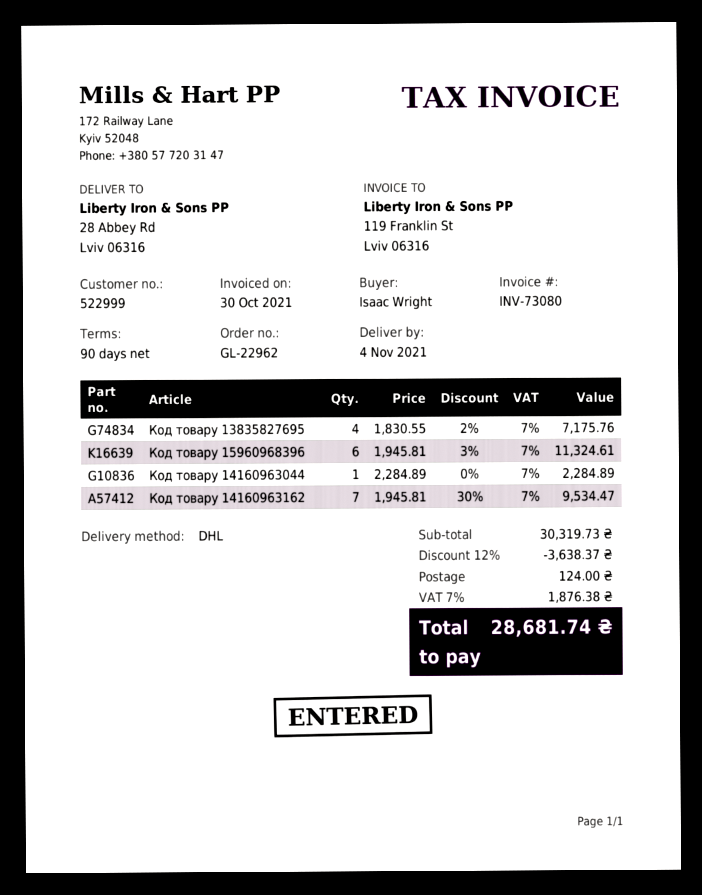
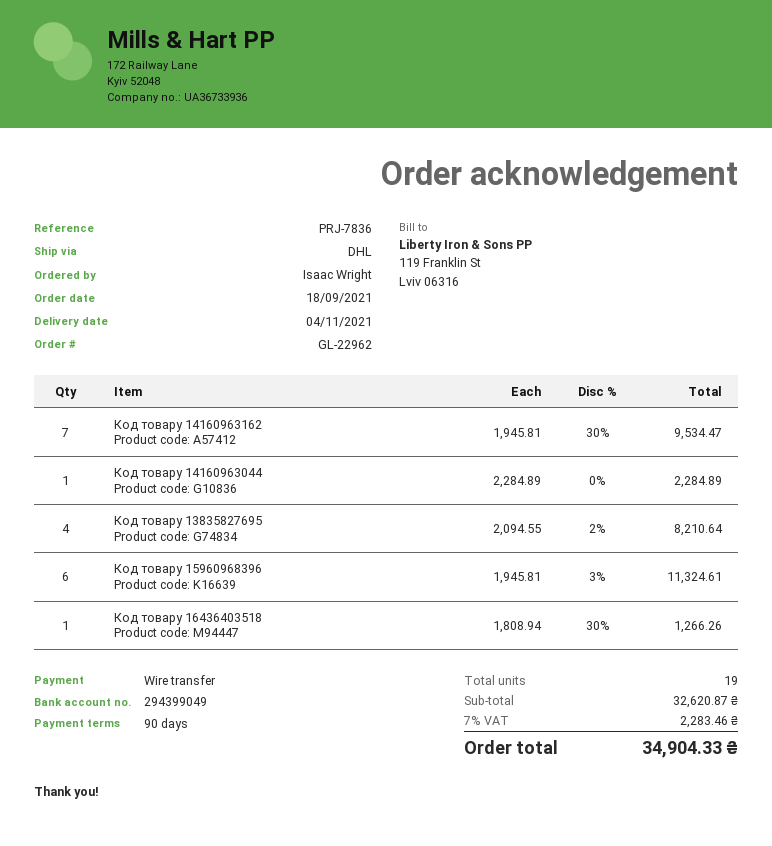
Код товару 13835827695: 4 x 1830.55 - 2% = 7175.76 -> 4 x 2094.55 - 2% = 8210.64
Код товару 16436403518: none -> 1 x 1808.94 - 30% = 1266.26
subtotal: 30319.73 -> 32620.87
discount: 12% = 3638.37 -> none
shipping: 124.00 -> none
tax: 7% = 1876.38 -> 7% = 2283.46
total: 28681.74 -> 34904.33

